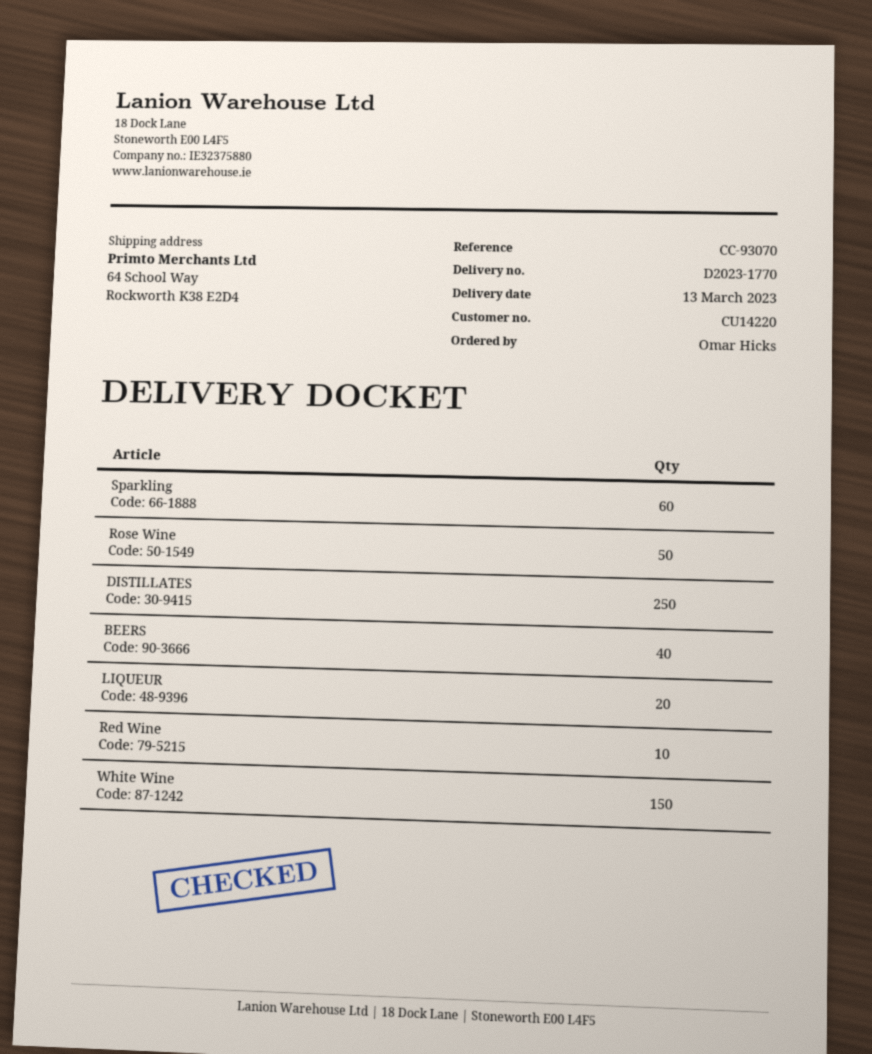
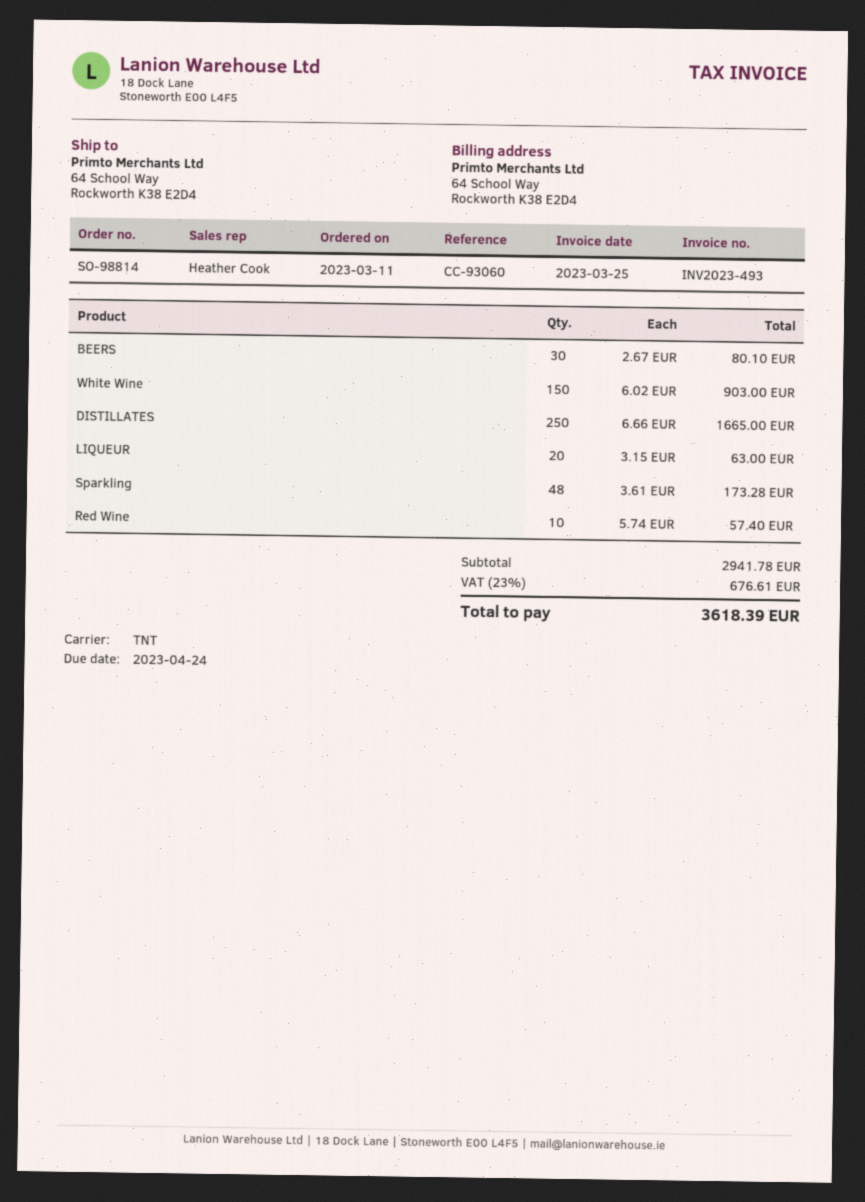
reference: CC-93070 -> CC-93060
Sparkling: 60 -> 48
Rose Wine: 50 -> none
BEERS: 40 -> 30

